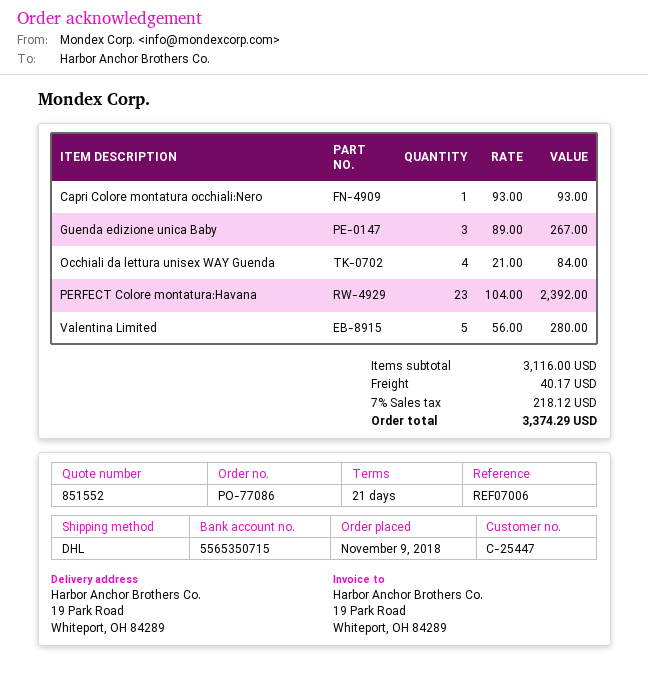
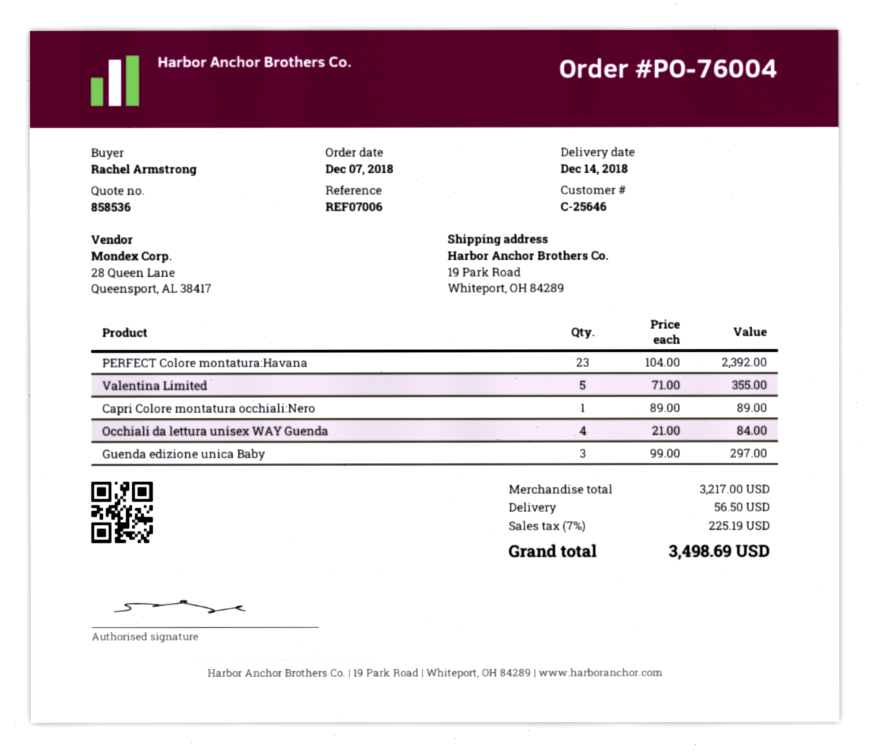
quote number: 851552 -> 858536
order number: PO-77086 -> PO-76004
order date: 2018-11-09 -> 2018-12-07
customer number: C-25447 -> C-25646
Capri Colore montatura occhiali:Nero: 1 x 93.00 = 93.00 -> 1 x 89.00 = 89.00
Guenda edizione unica Baby: 3 x 89.00 = 267.00 -> 3 x 99.00 = 297.00
Valentina Limited: 5 x 56.00 = 280.00 -> 5 x 71.00 = 355.00
subtotal: 3116.00 -> 3217.00
shipping: 40.17 -> 56.50
tax: 7% = 218.12 -> 7% = 225.19
total: 3374.29 -> 3498.69

